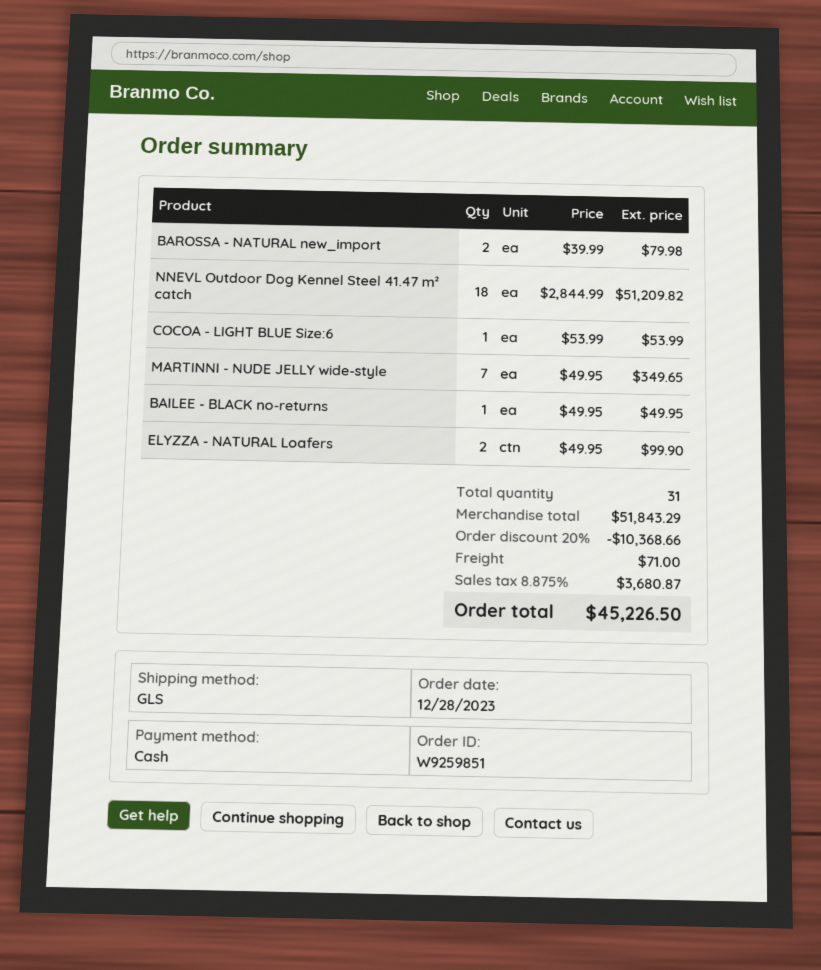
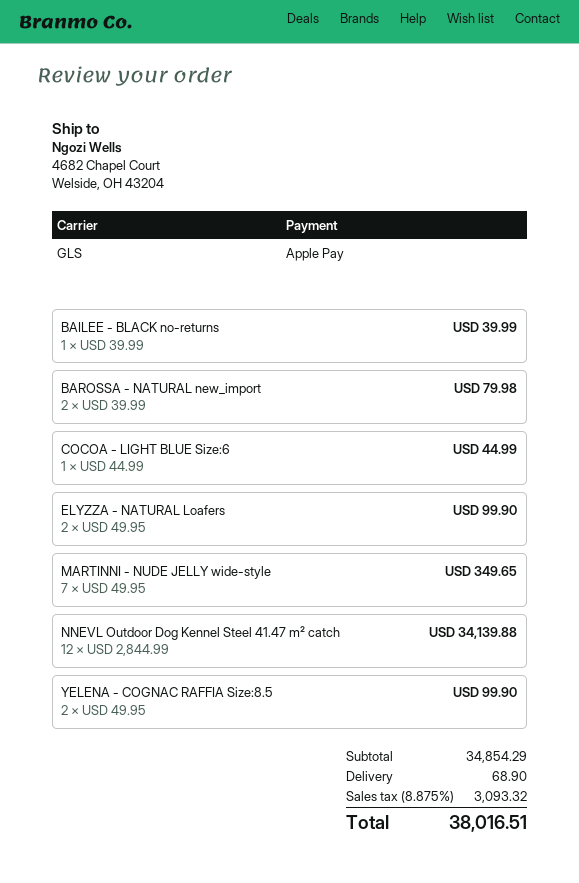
payment method: cash -> Apple Pay
NNEVL Outdoor Dog Kennel Steel 41.47 m² catch: 18 x 2844.99 = 51209.82 -> 12 x 2844.99 = 34139.88
COCOA - LIGHT BLUE Size:6: 1 x 53.99 = 53.99 -> 1 x 44.99 = 44.99
BAILEE - BLACK no-returns: 1 x 49.95 = 49.95 -> 1 x 39.99 = 39.99
YELENA - COGNAC RAFFIA Size:8.5: none -> 2 x 49.95 = 99.90
subtotal: 51843.29 -> 34854.29
discount: 20% = 10368.66 -> none
shipping: 71.00 -> 68.90
tax: 8.875% = 3680.87 -> 8.875% = 3093.32
total: 45226.50 -> 38016.51

